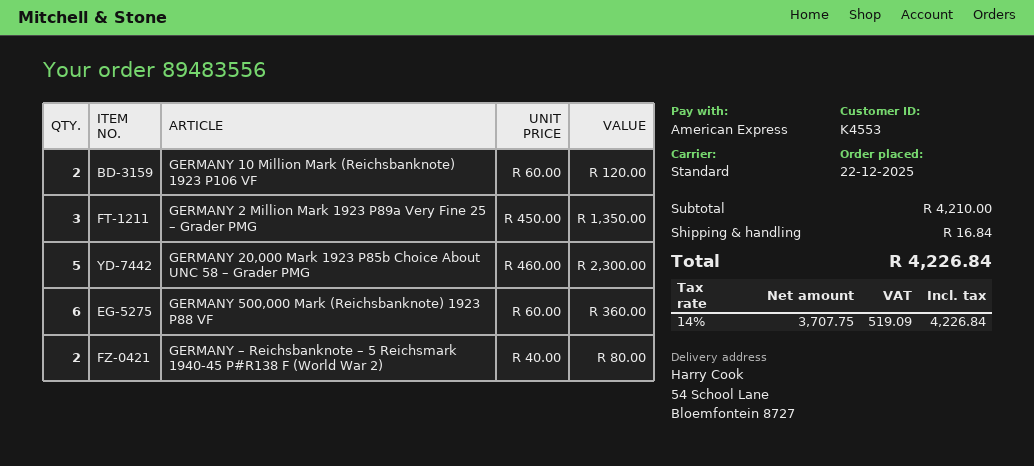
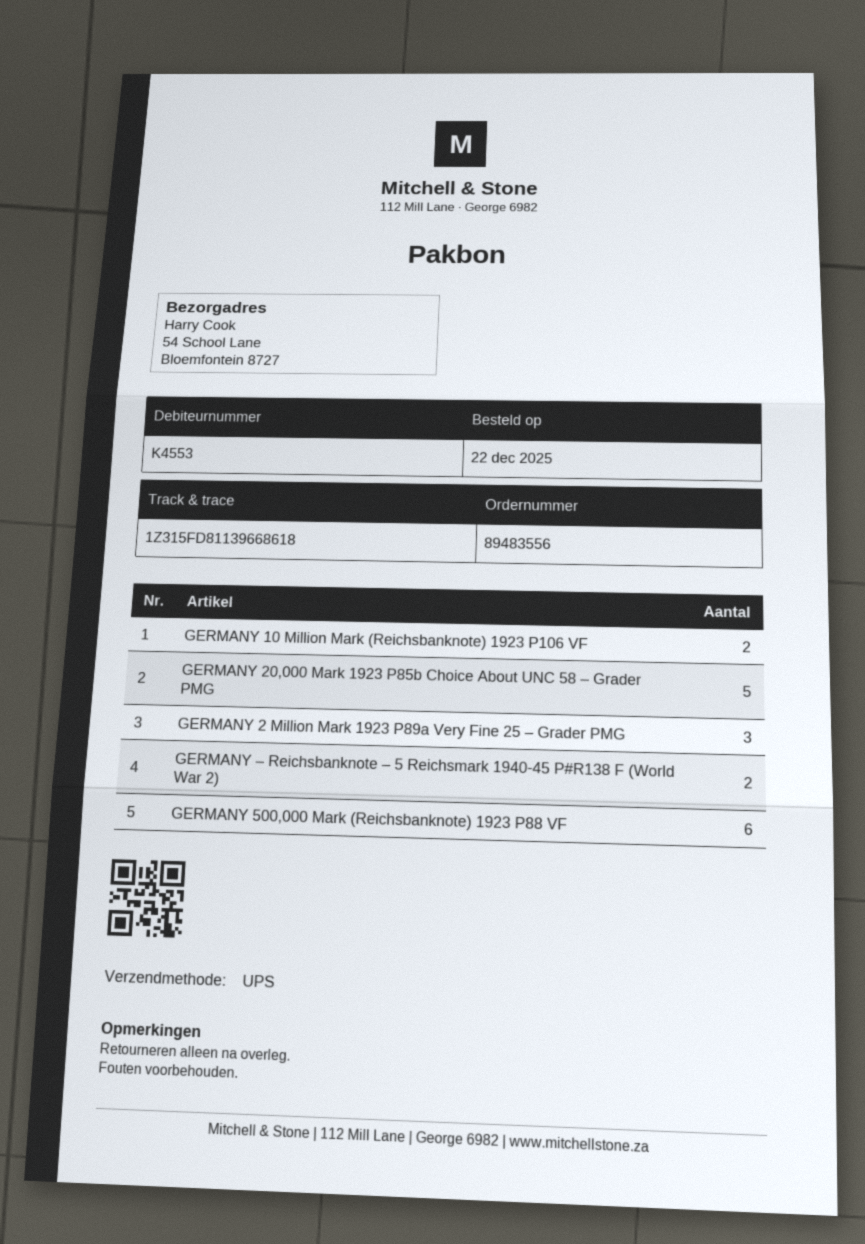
shipping method: standard -> UPS

